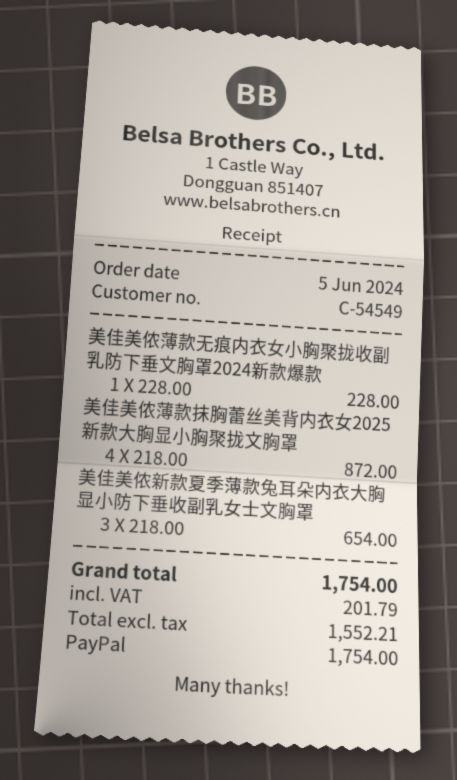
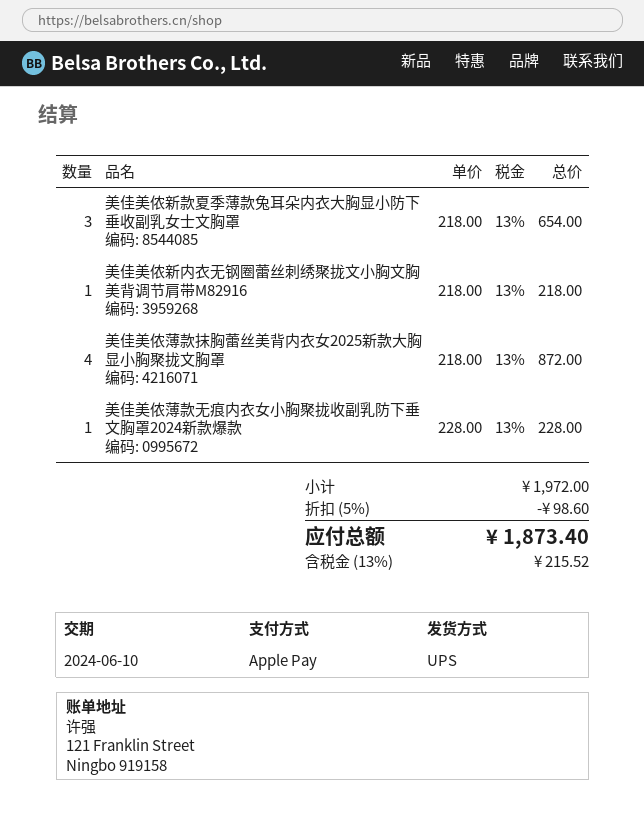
payment method: PayPal -> Apple Pay
美佳美侬新内衣无钢圈蕾丝刺绣聚拢文小胸文胸美背调节肩带M82916: none -> 1 x 218.00 = 218.00
discount: none -> 5% = 98.60
tax: 201.79 -> 215.52
total: 1754.00 -> 1873.40

